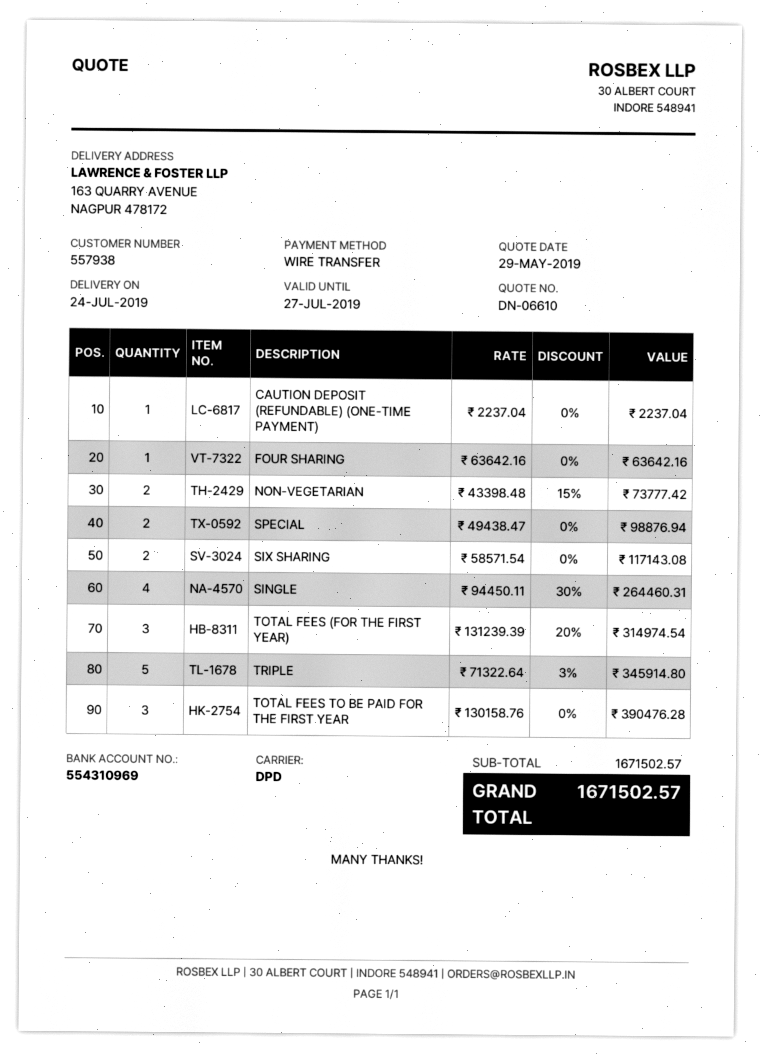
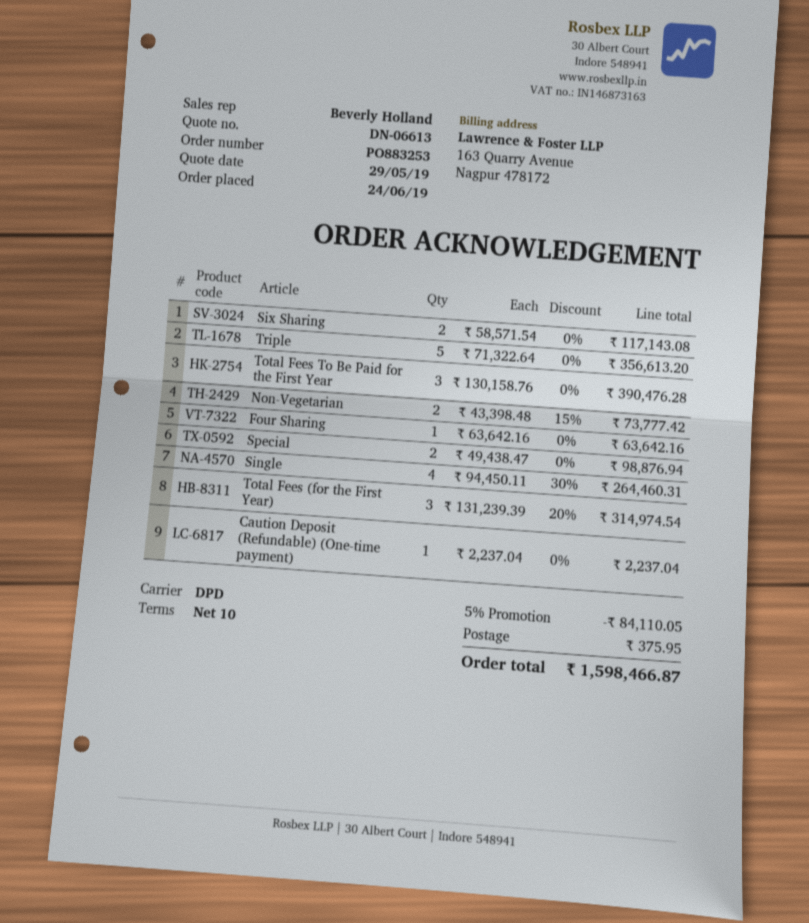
quote number: DN-06610 -> DN-06613
TRIPLE: 5 x 71322.64 - 3% = 345914.80 -> 5 x 71322.64 = 356613.20
discount: none -> 5% = 84110.05
shipping: none -> 375.95
total: 1671502.57 -> 1598466.87

